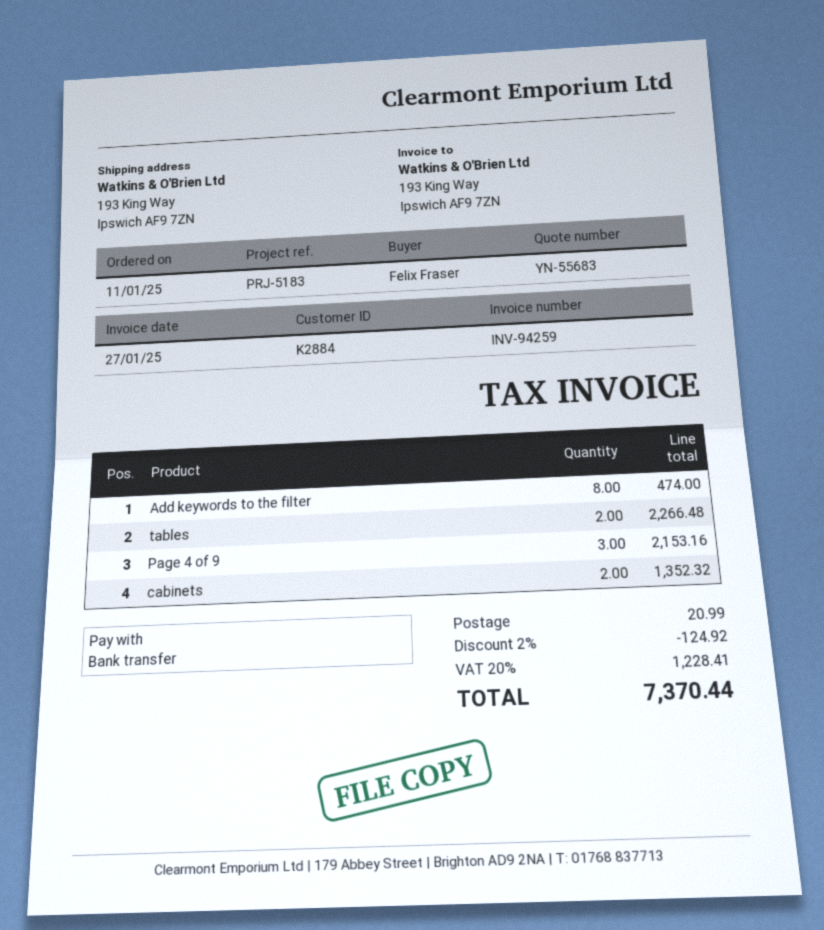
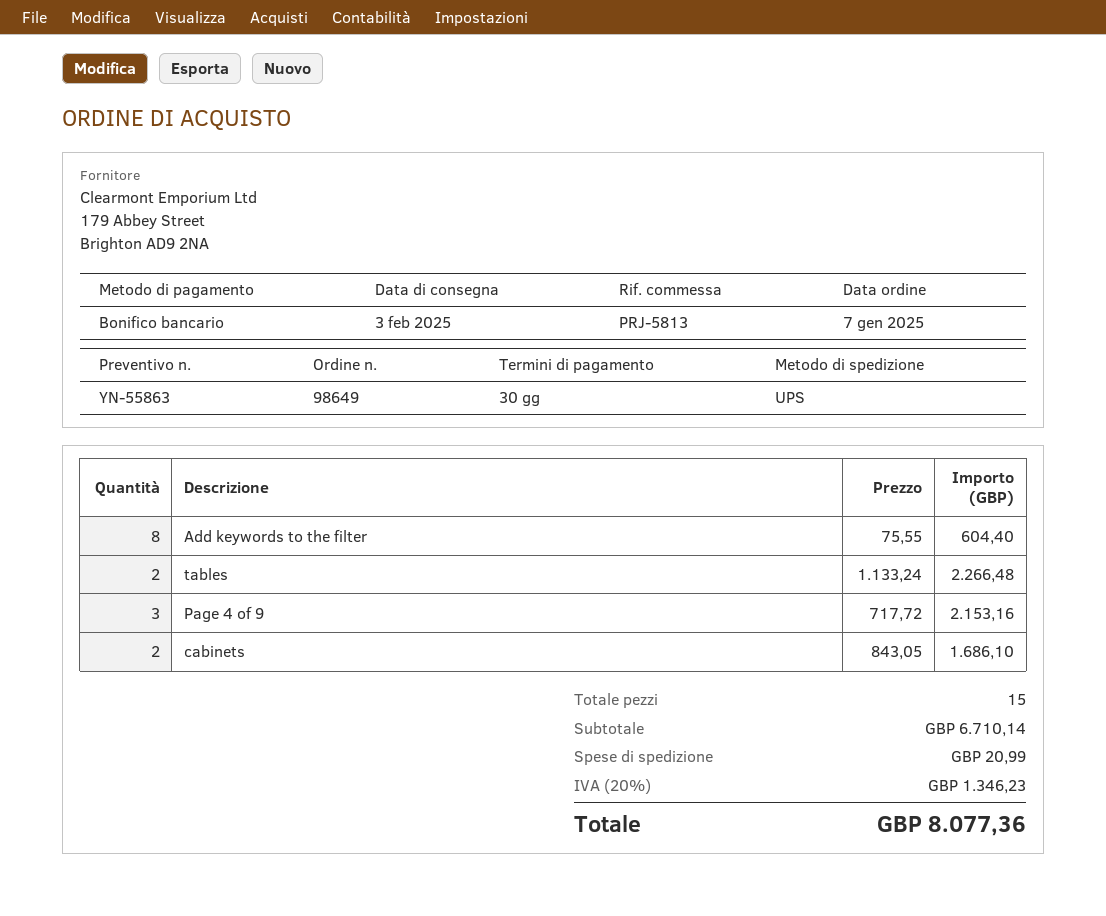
quote number: YN-55683 -> YN-55863
order date: 2025-01-11 -> 2025-01-07
reference: PRJ-5183 -> PRJ-5813
Add keywords to the filter: 8 for 474.00 -> 8 for 604.40
cabinets: 2 for 1352.32 -> 2 for 1686.10
discount: 2% = 124.92 -> none
tax: 20% = 1228.41 -> 20% = 1346.23
total: 7370.44 -> 8077.36

